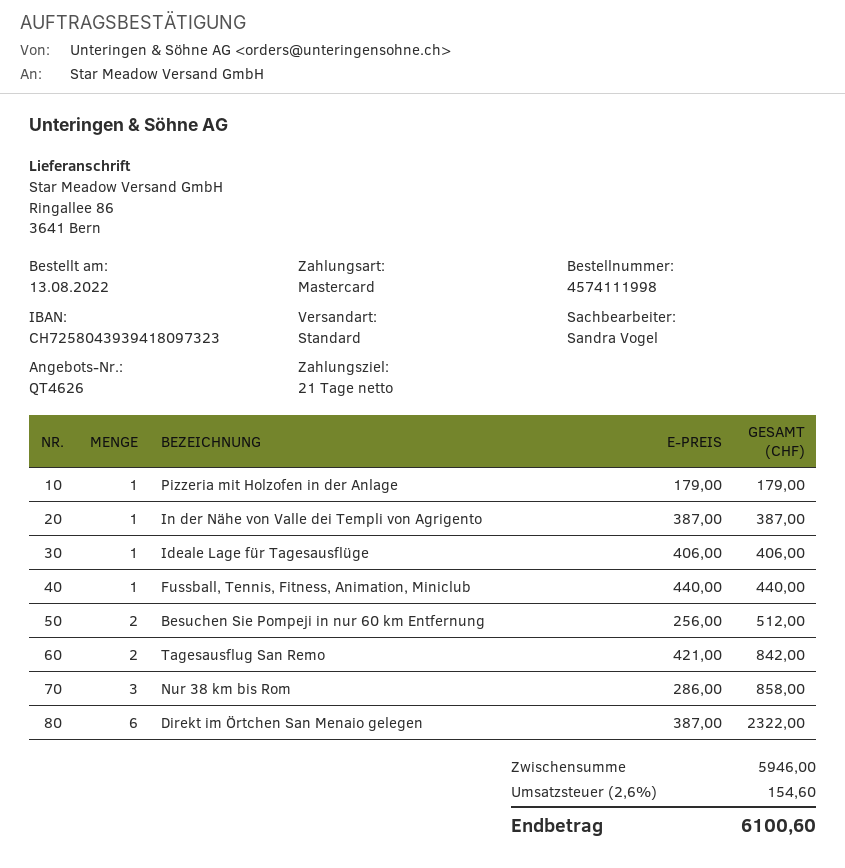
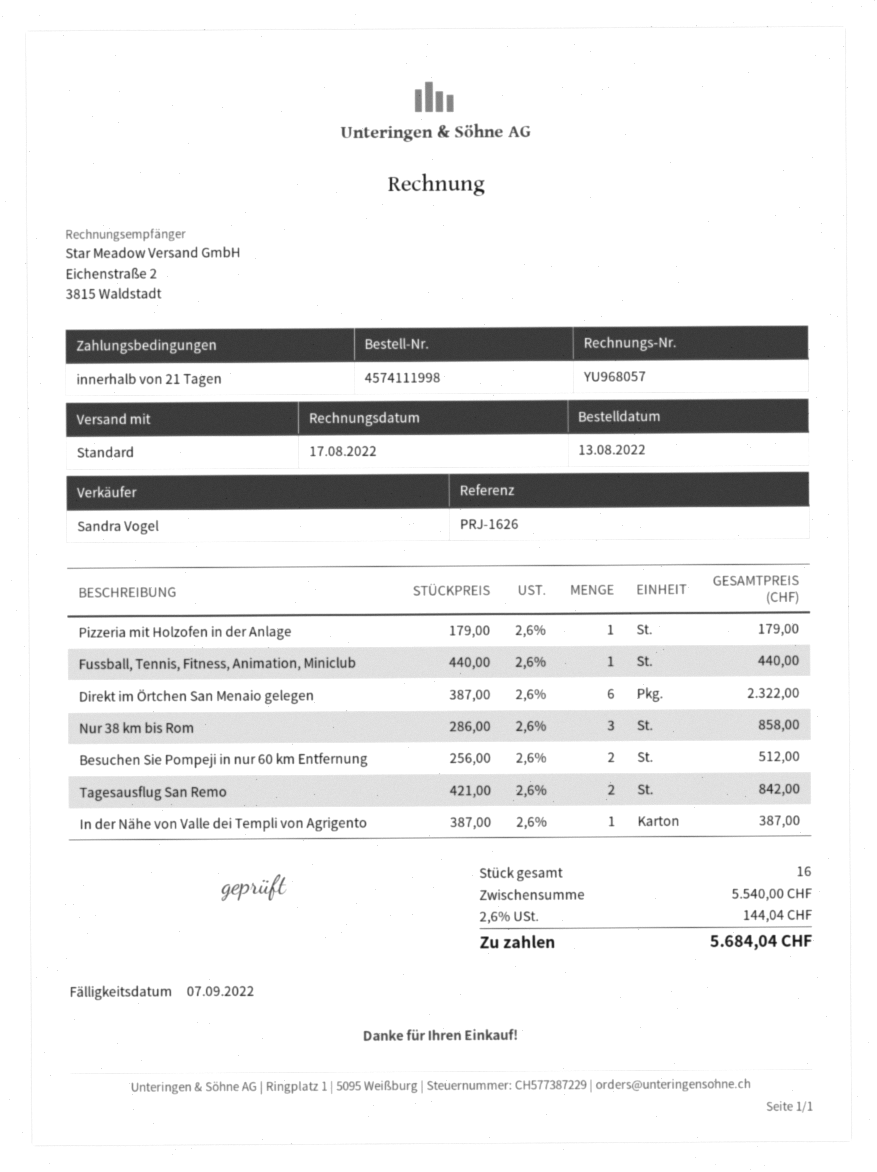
Ideale Lage für Tagesausflüge: 1 x 406.00 = 406.00 -> none
subtotal: 5946.00 -> 5540.00
tax: 2.6% = 154.60 -> 2.6% = 144.04
total: 6100.60 -> 5684.04

